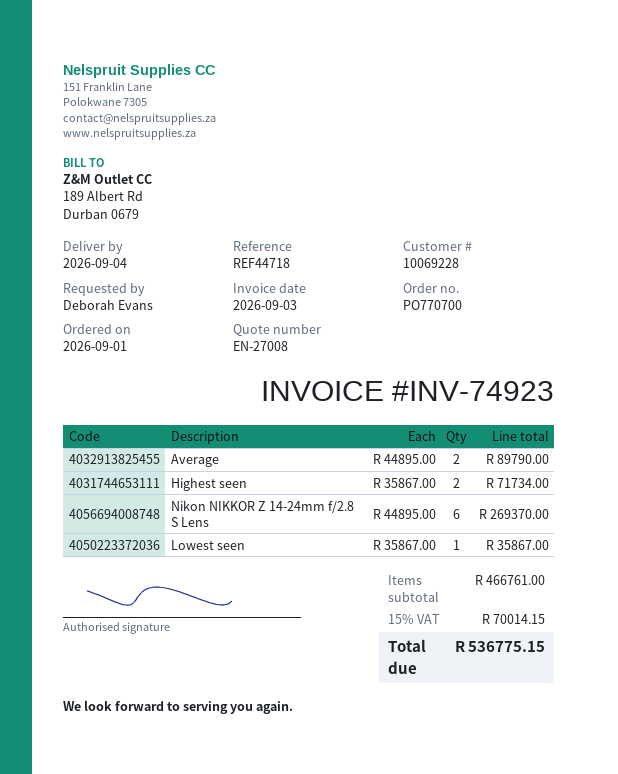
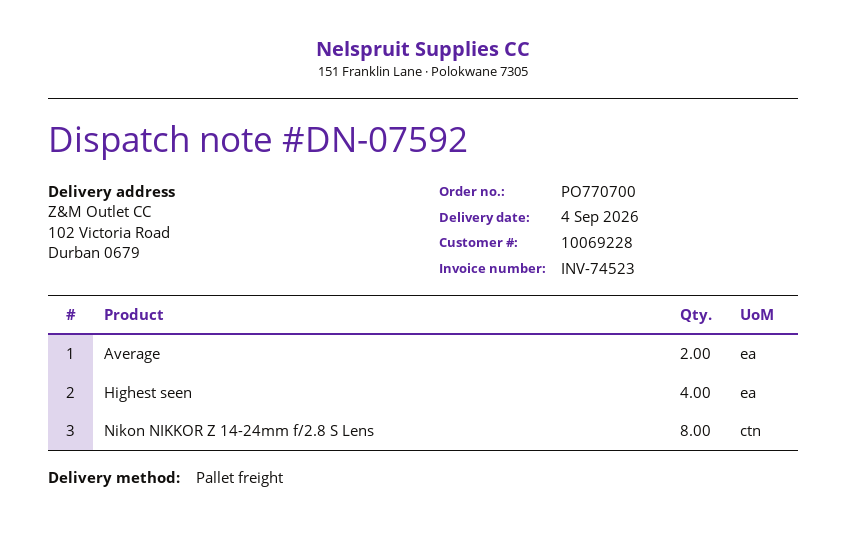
invoice number: INV-74923 -> INV-74523
Highest seen: 2 -> 4
Nikon NIKKOR Z 14-24mm f/2.8 S Lens: 6 -> 8
Lowest seen: 1 -> none

